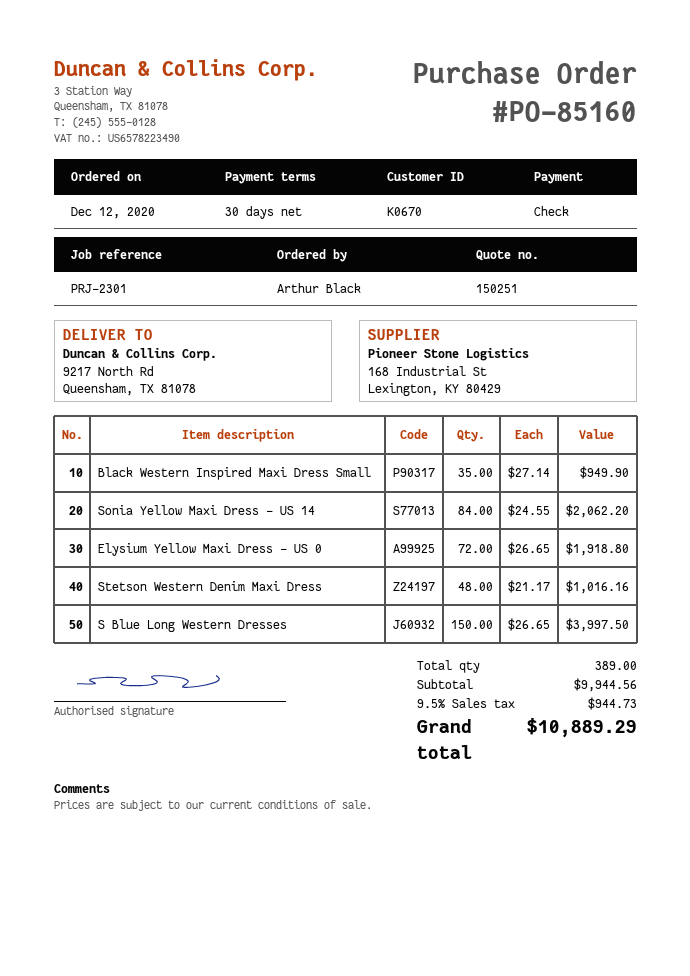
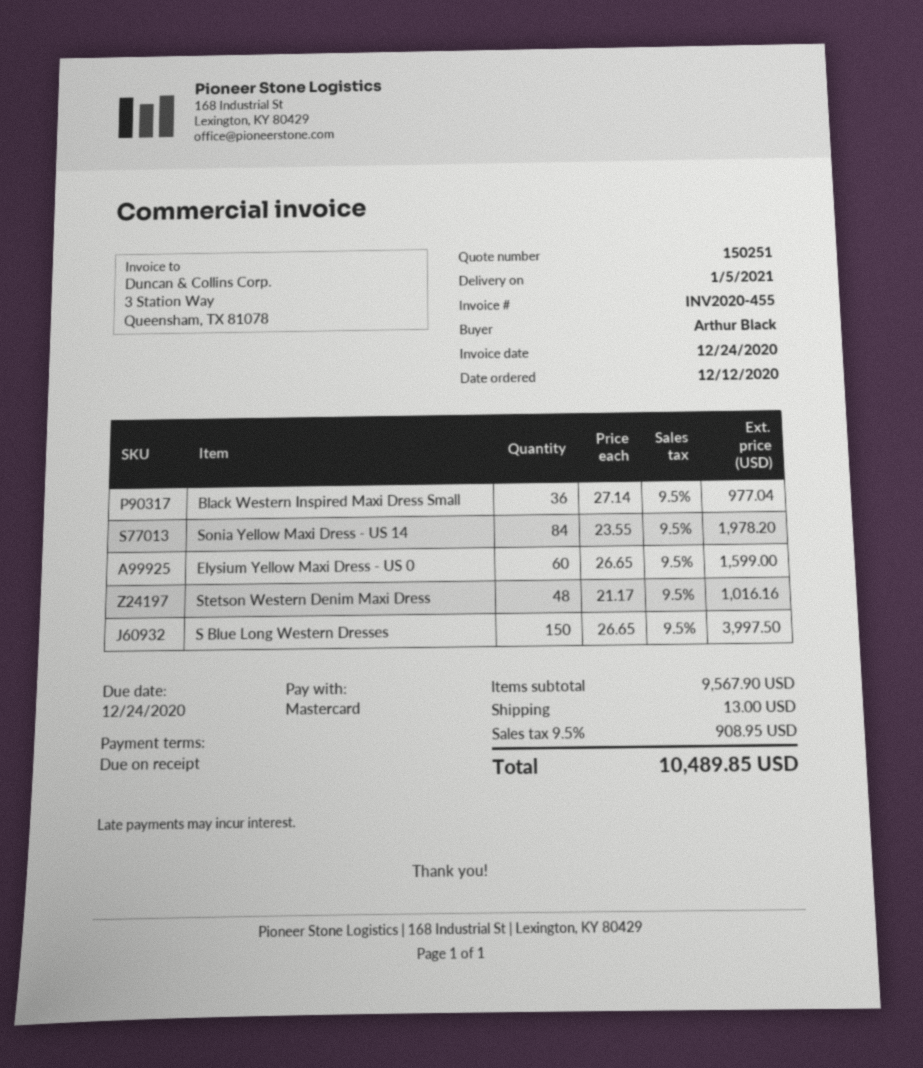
payment terms: 30 days -> on receipt
payment method: cheque -> Mastercard
Black Western Inspired Maxi Dress Small: 35 x 27.14 = 949.90 -> 36 x 27.14 = 977.04
Sonia Yellow Maxi Dress - US 14: 84 x 24.55 = 2062.20 -> 84 x 23.55 = 1978.20
Elysium Yellow Maxi Dress - US 0: 72 x 26.65 = 1918.80 -> 60 x 26.65 = 1599.00
subtotal: 9944.56 -> 9567.90
shipping: none -> 13.00
tax: 9.5% = 944.73 -> 9.5% = 908.95
total: 10889.29 -> 10489.85

